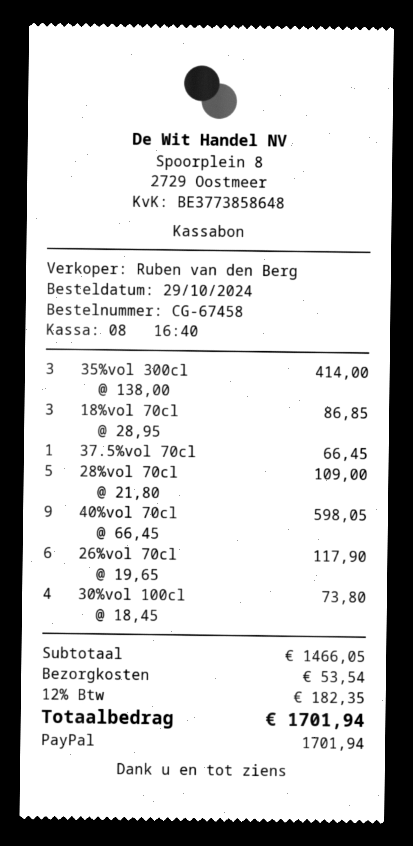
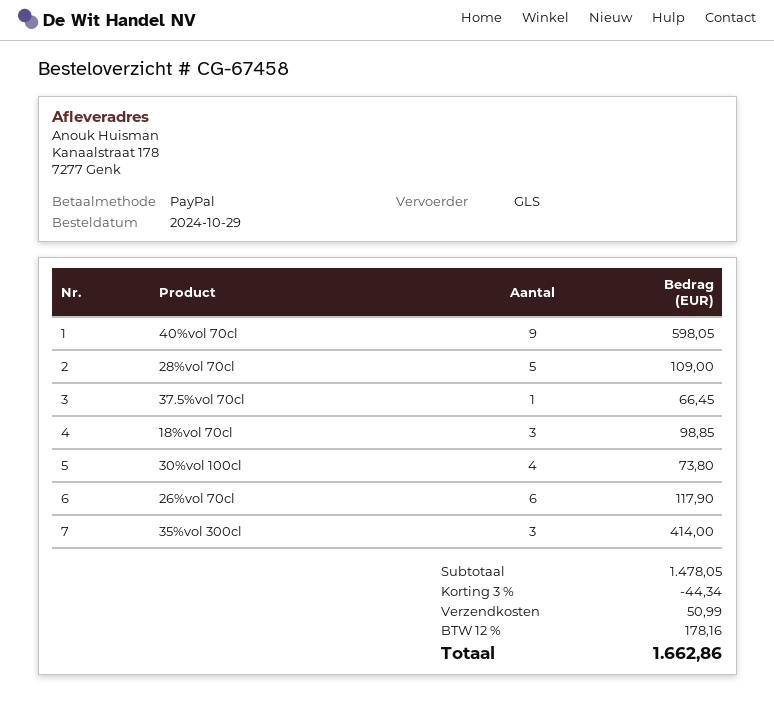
18%vol 70cl: 3 for 86.85 -> 3 for 98.85
subtotal: 1466.05 -> 1478.05
discount: none -> 3% = 44.34
shipping: 53.54 -> 50.99
tax: 12% = 182.35 -> 12% = 178.16
total: 1701.94 -> 1662.86

